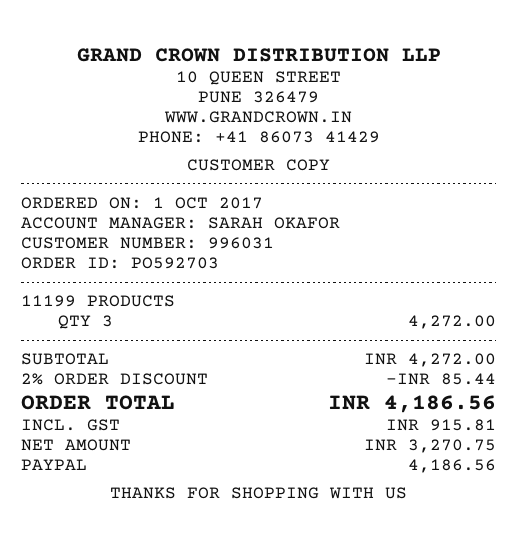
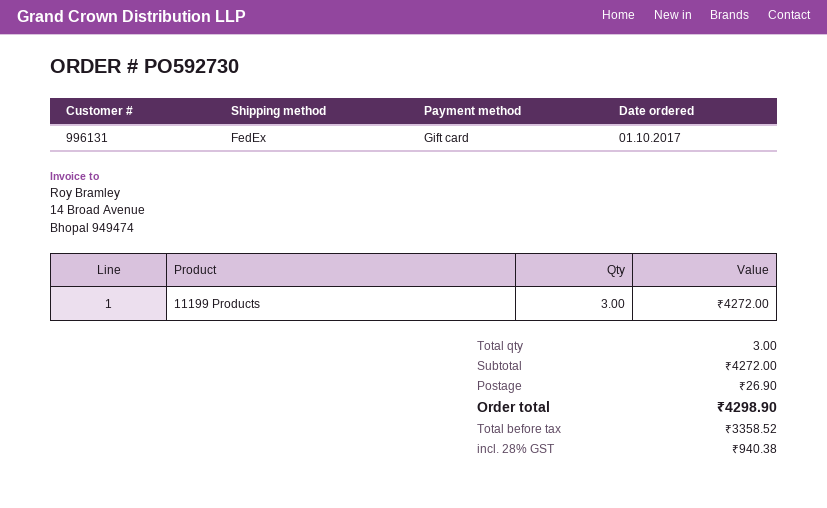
order number: PO592703 -> PO592730
customer number: 996031 -> 996131
payment method: PayPal -> gift card
discount: 2% = 85.44 -> none
shipping: none -> 26.90
net: 3270.75 -> 3358.52
tax: 915.81 -> 940.38
total: 4186.56 -> 4298.90

